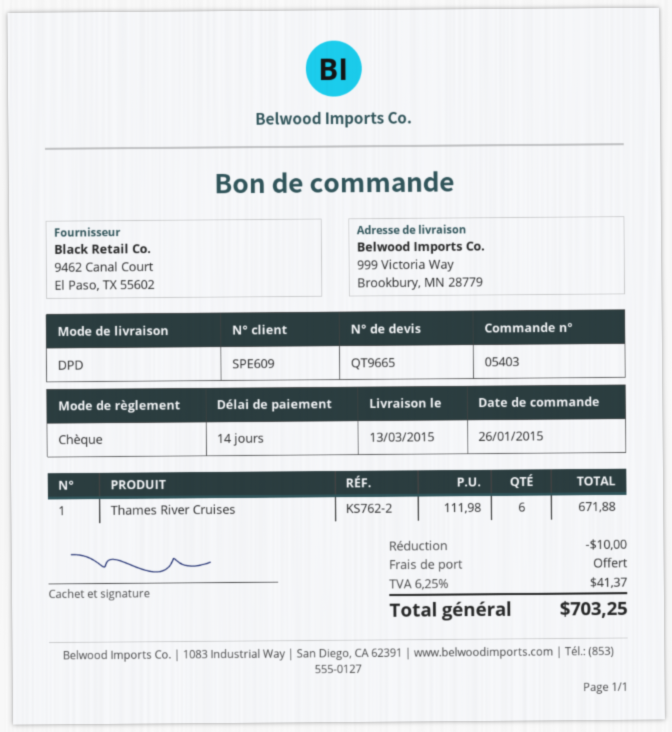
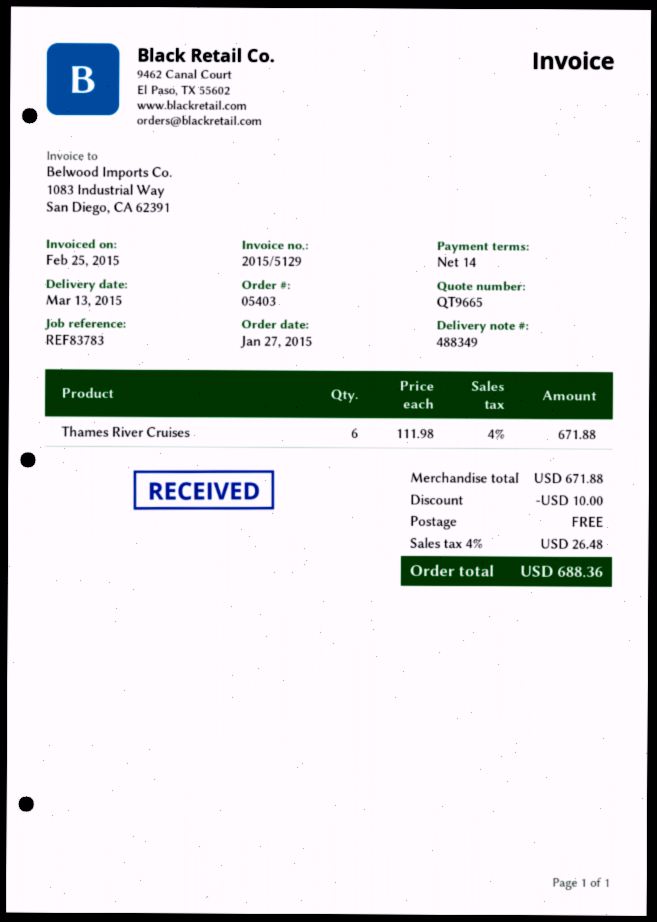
order date: 2015-01-26 -> 2015-01-27
tax: 6.25% = 41.37 -> 4% = 26.48
total: 703.25 -> 688.36

